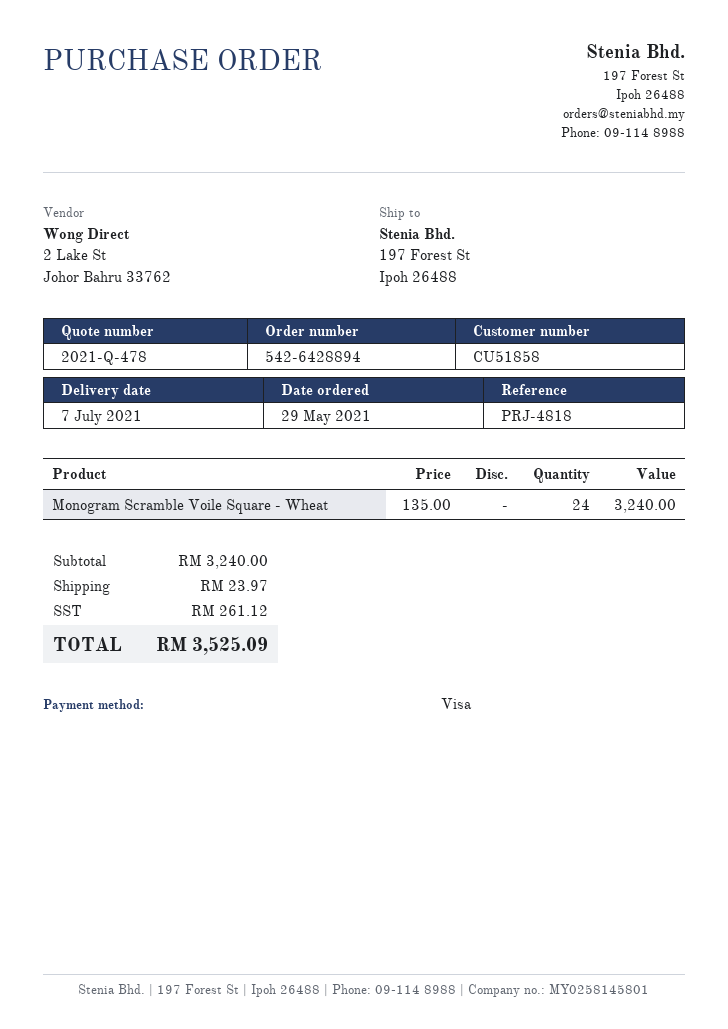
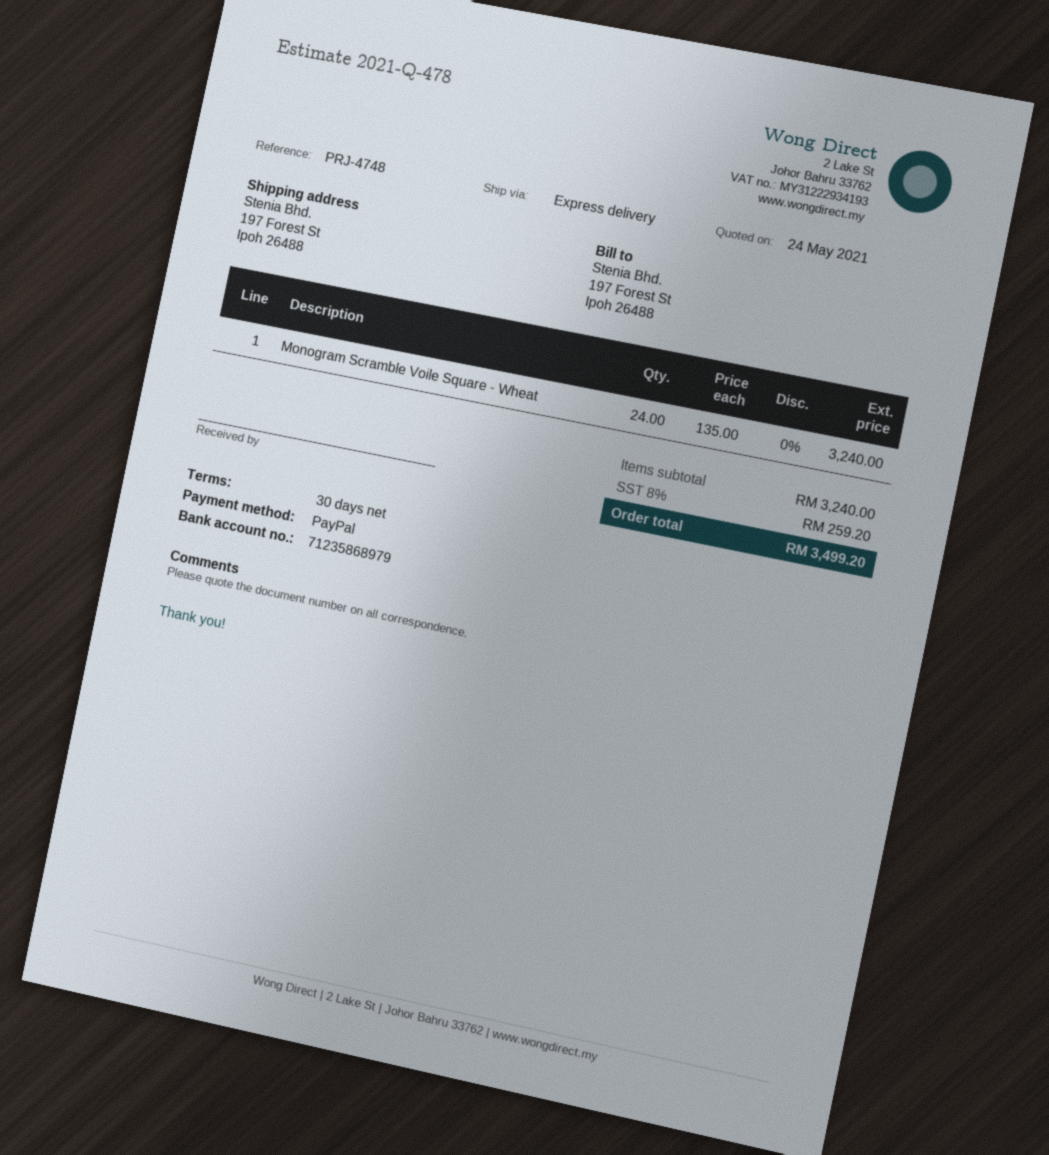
reference: PRJ-4818 -> PRJ-4748
payment method: Visa -> PayPal
shipping: 23.97 -> none
tax: 261.12 -> 259.20
total: 3525.09 -> 3499.20

